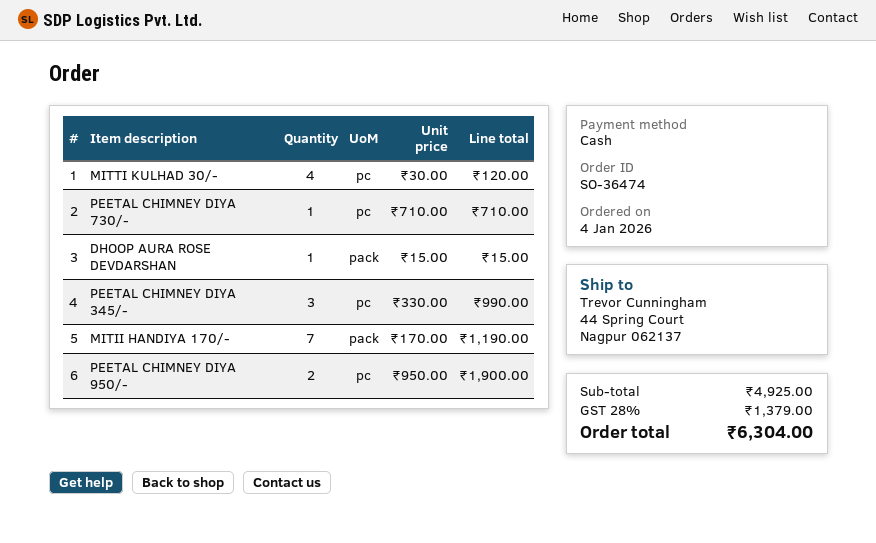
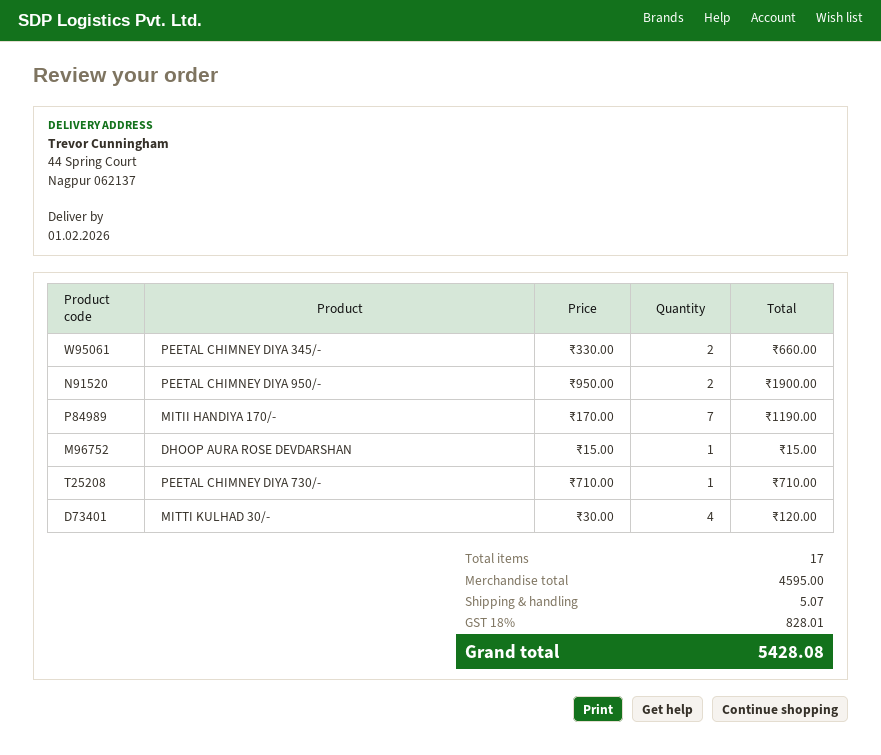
PEETAL CHIMNEY DIYA 345/-: 3 x 330.00 = 990.00 -> 2 x 330.00 = 660.00
subtotal: 4925.00 -> 4595.00
shipping: none -> 5.07
tax: 28% = 1379.00 -> 18% = 828.01
total: 6304.00 -> 5428.08

